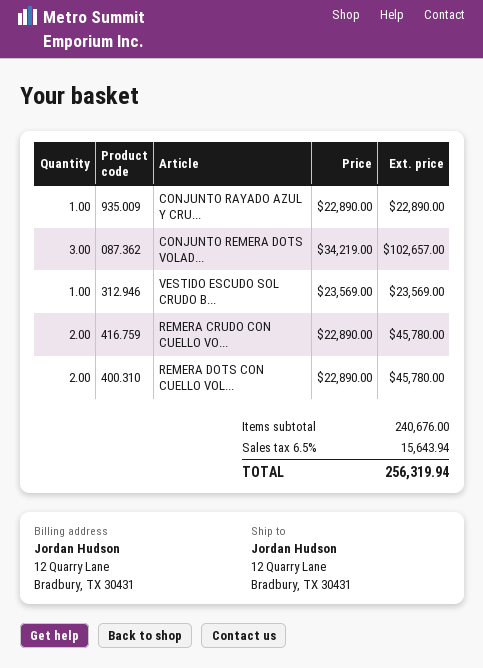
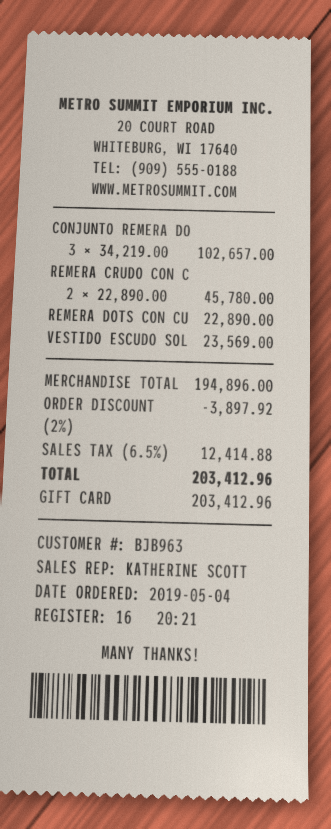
CONJUNTO RAYADO AZUL Y CRU...: 1 x 22890.00 = 22890.00 -> none
REMERA DOTS CON CUELLO VOL...: 2 x 22890.00 = 45780.00 -> 1 x 22890.00 = 22890.00
subtotal: 240676.00 -> 194896.00
discount: none -> 2% = 3897.92
tax: 6.5% = 15643.94 -> 6.5% = 12414.88
total: 256319.94 -> 203412.96

